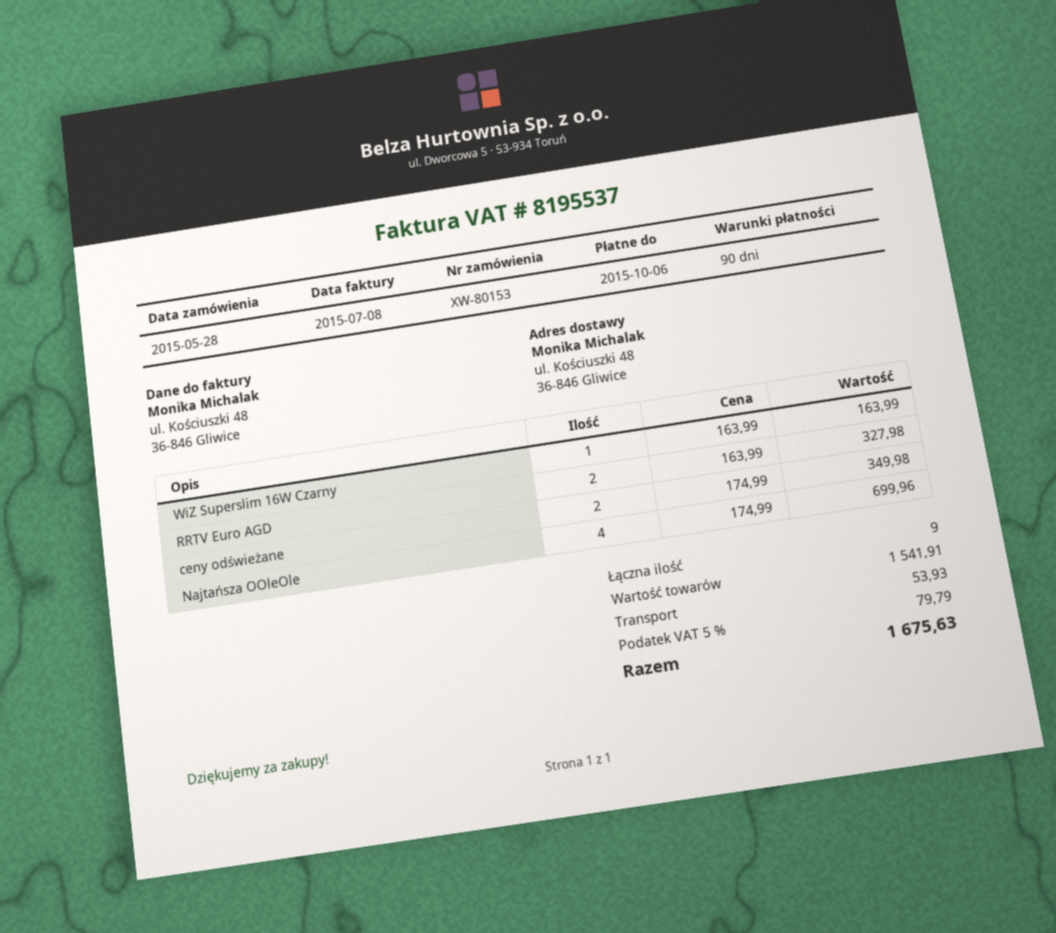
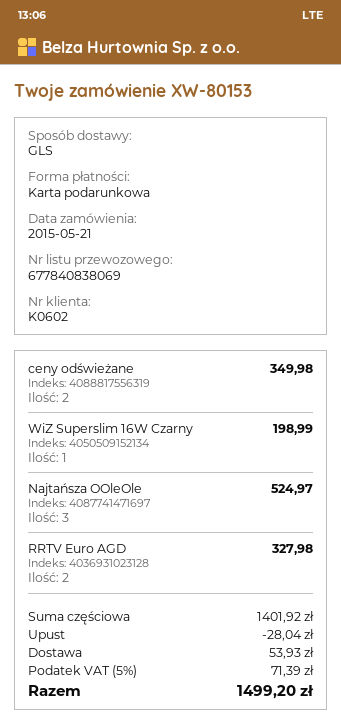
order date: 2015-05-28 -> 2015-05-21
WiZ Superslim 16W Czarny: 1 for 163.99 -> 1 for 198.99
Najtańsza OOleOle: 4 for 699.96 -> 3 for 524.97
subtotal: 1541.91 -> 1401.92
discount: none -> 28.04
tax: 5% = 79.79 -> 5% = 71.39
total: 1675.63 -> 1499.20

